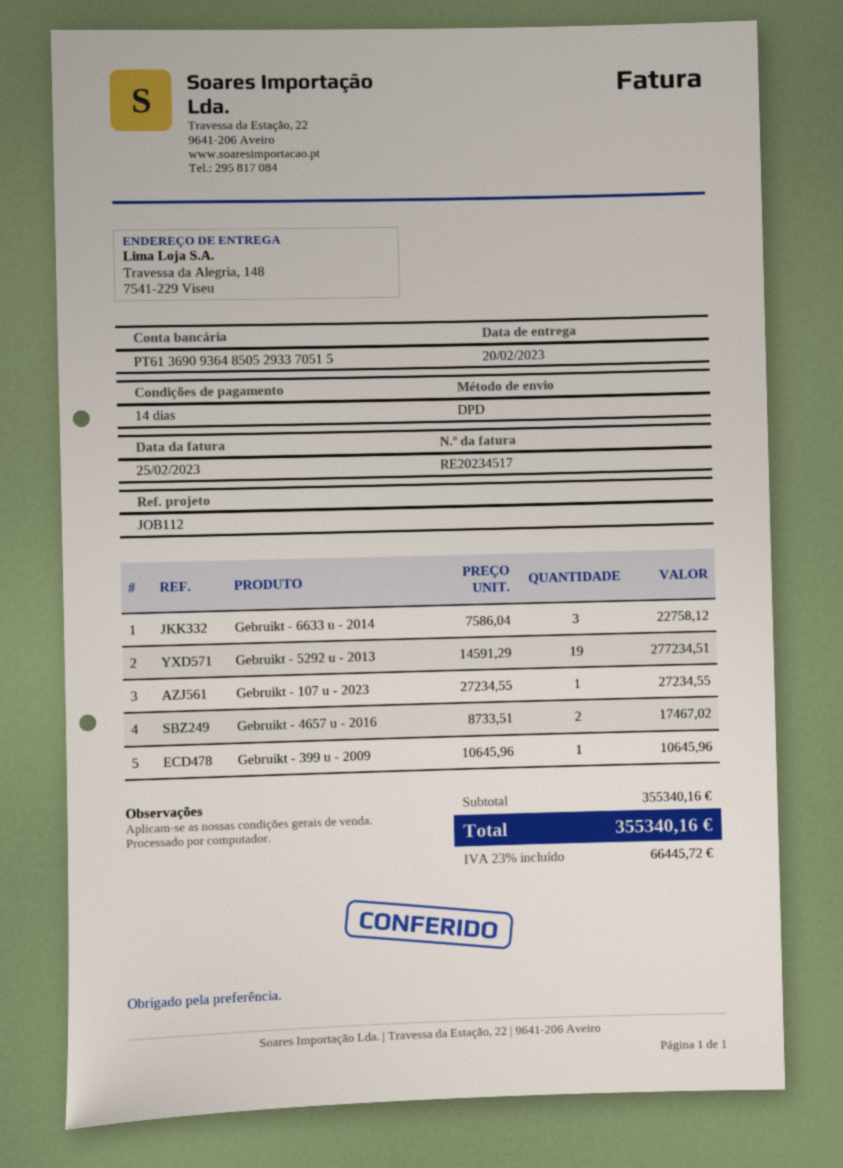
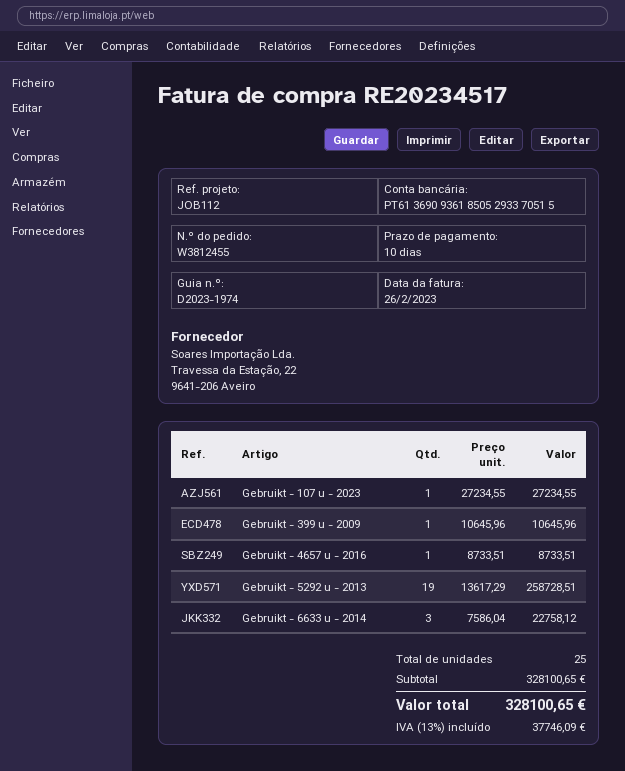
invoice date: 2023-02-25 -> 2023-02-26
payment terms: 14 days -> 10 days
bank account: PT61369093648505293370515 -> PT61369093618505293370515
Gebruikt - 5292 u - 2013: 19 x 14591.29 = 277234.51 -> 19 x 13617.29 = 258728.51
Gebruikt - 4657 u - 2016: 2 x 8733.51 = 17467.02 -> 1 x 8733.51 = 8733.51
subtotal: 355340.16 -> 328100.65
tax: 23% = 66445.72 -> 13% = 37746.09
total: 355340.16 -> 328100.65

